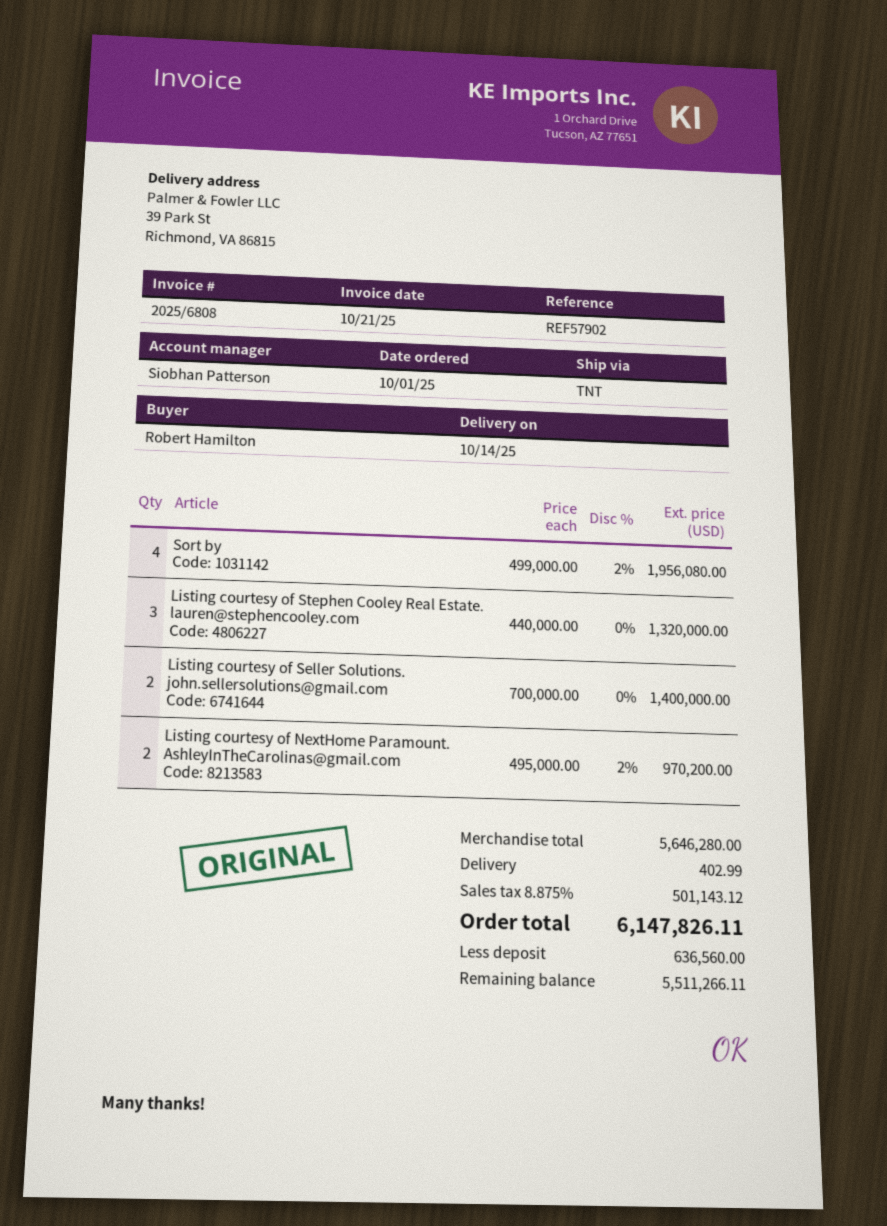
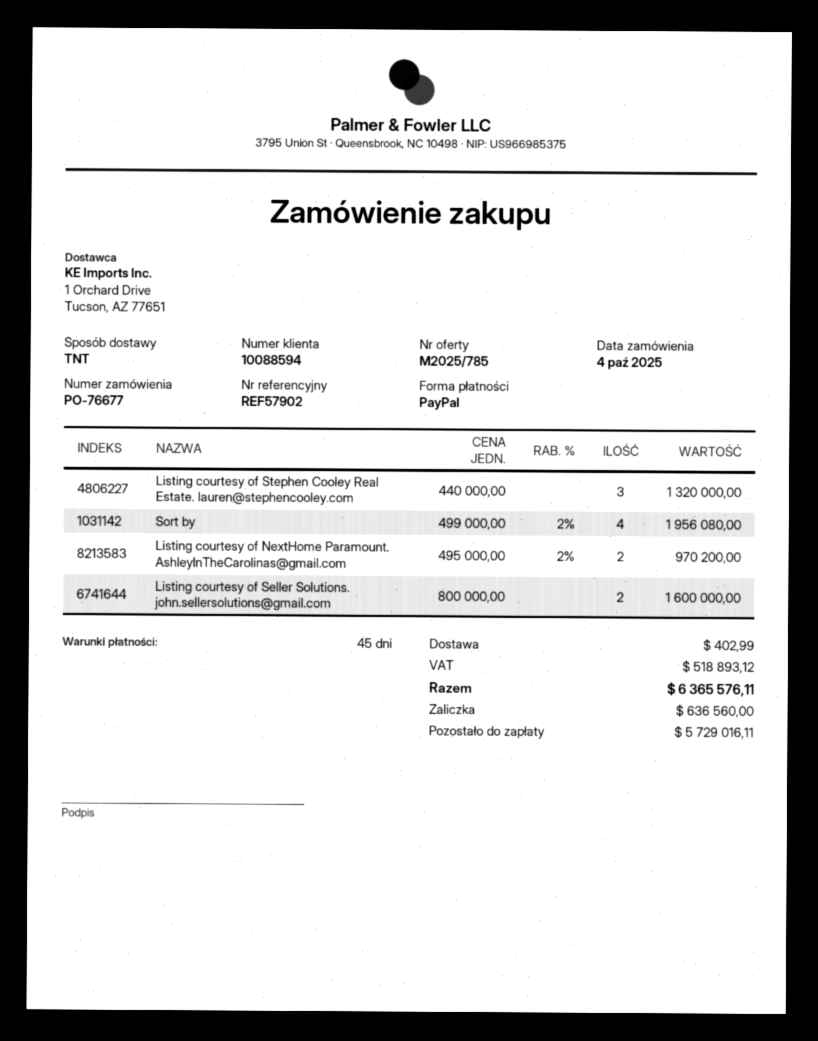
order date: 2025-10-01 -> 2025-10-04
Listing courtesy of Seller Solutions. john.sellersolutions@gmail.com: 2 x 700000.00 = 1400000.00 -> 2 x 800000.00 = 1600000.00
tax: 501143.12 -> 518893.12
total: 6147826.11 -> 6365576.11
balance: 5511266.11 -> 5729016.11

